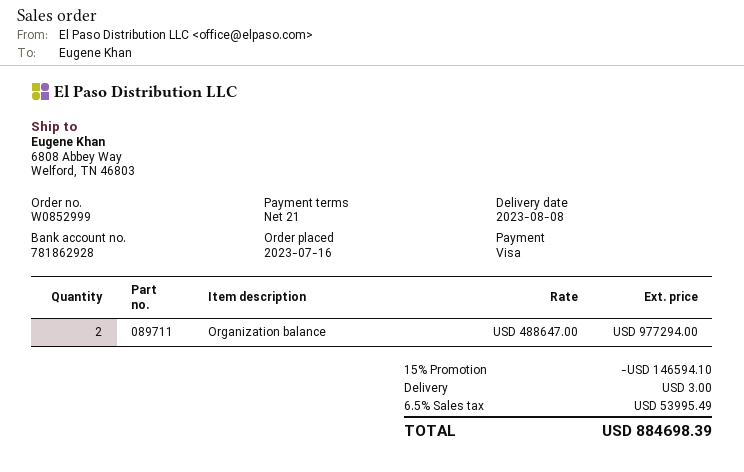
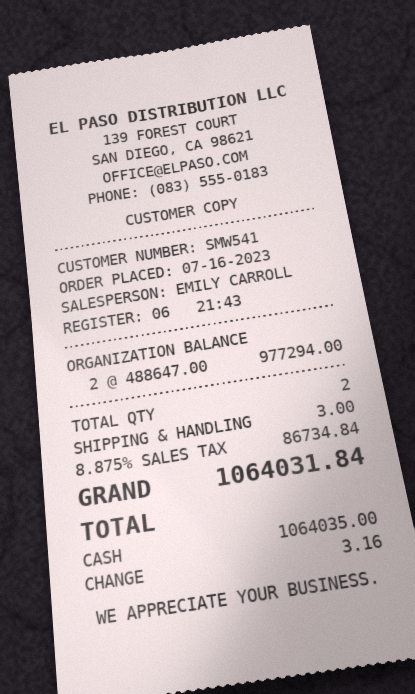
payment method: Visa -> cash
discount: 15% = 146594.10 -> none
tax: 6.5% = 53995.49 -> 8.875% = 86734.84
total: 884698.39 -> 1064031.84

